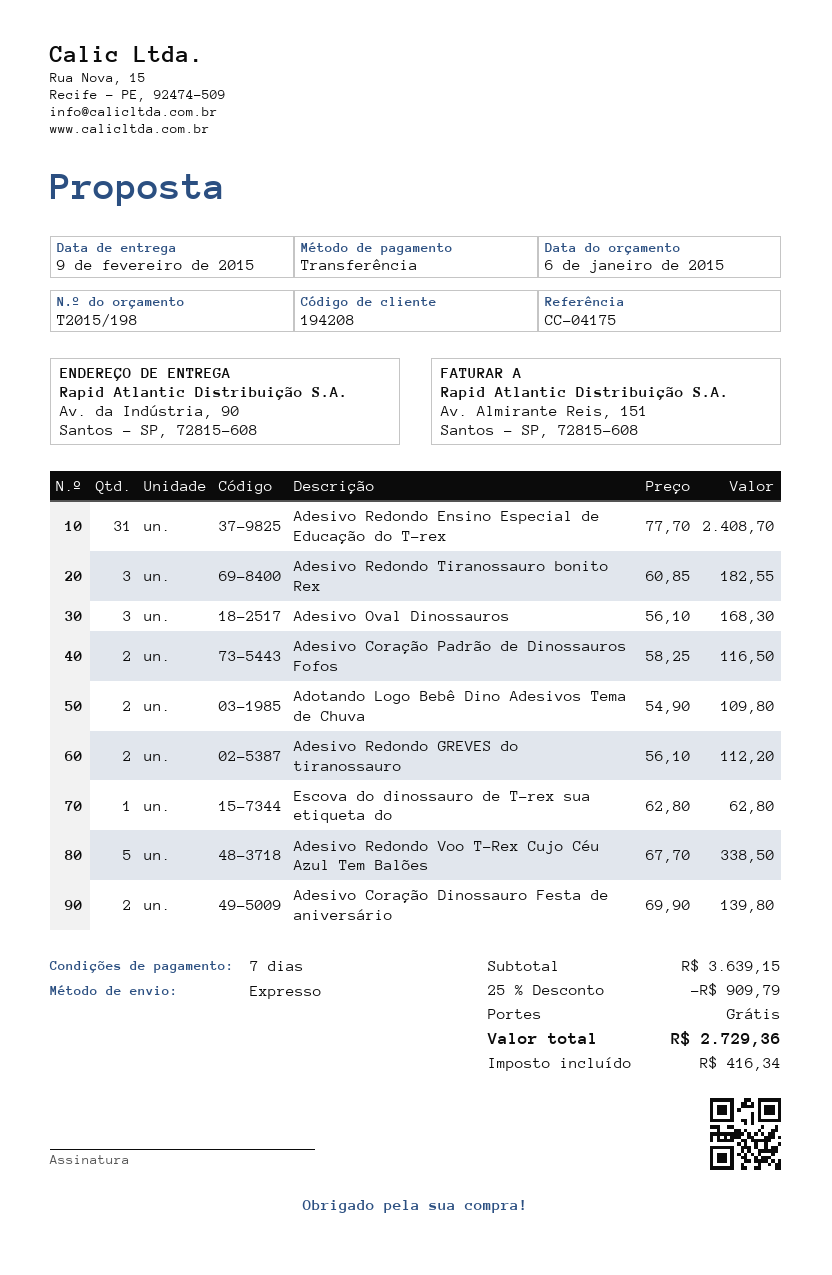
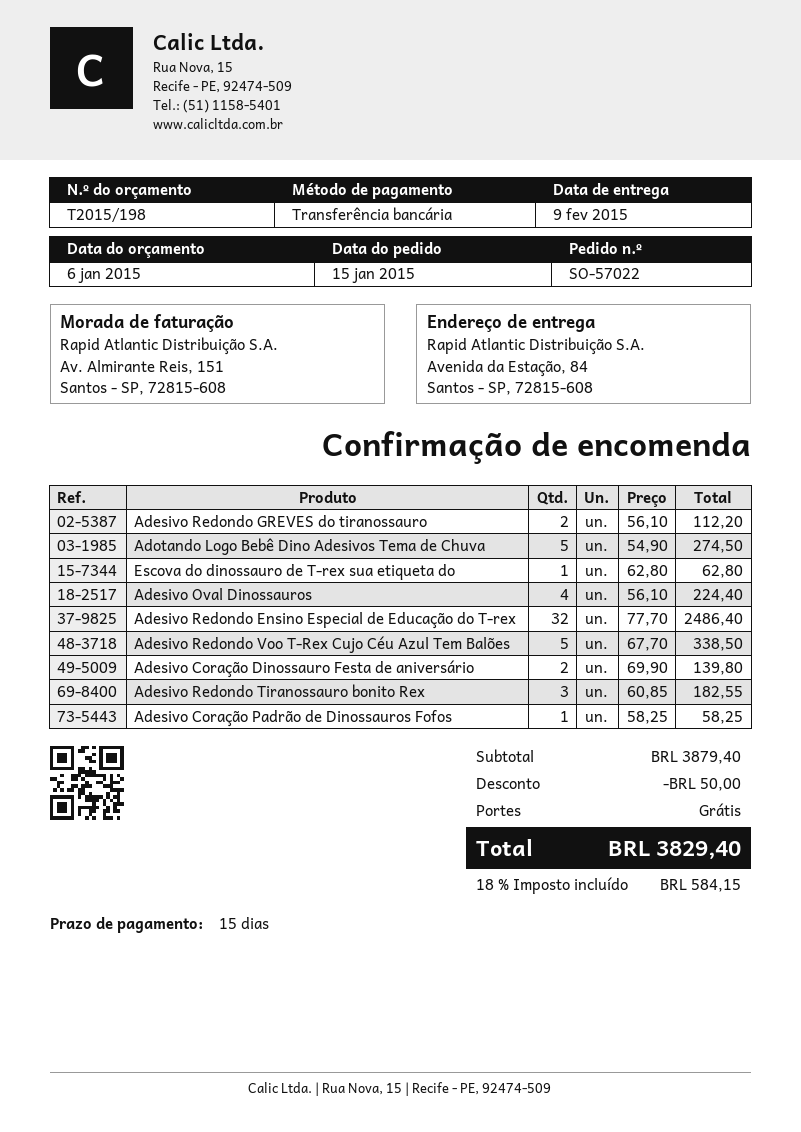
payment terms: 7 days -> 15 days
ship to: Av. da Indústria, 90, Santos - SP, 72815-608 -> Avenida da Estação, 84, Santos - SP, 72815-608
Adesivo Redondo Ensino Especial de Educação do T-rex: 31 x 77.70 = 2408.70 -> 32 x 77.70 = 2486.40
Adesivo Oval Dinossauros: 3 x 56.10 = 168.30 -> 4 x 56.10 = 224.40
Adesivo Coração Padrão de Dinossauros Fofos: 2 x 58.25 = 116.50 -> 1 x 58.25 = 58.25
Adotando Logo Bebê Dino Adesivos Tema de Chuva: 2 x 54.90 = 109.80 -> 5 x 54.90 = 274.50
subtotal: 3639.15 -> 3879.40
discount: 909.79 -> 50.00
tax: 416.34 -> 584.15
total: 2729.36 -> 3829.40

